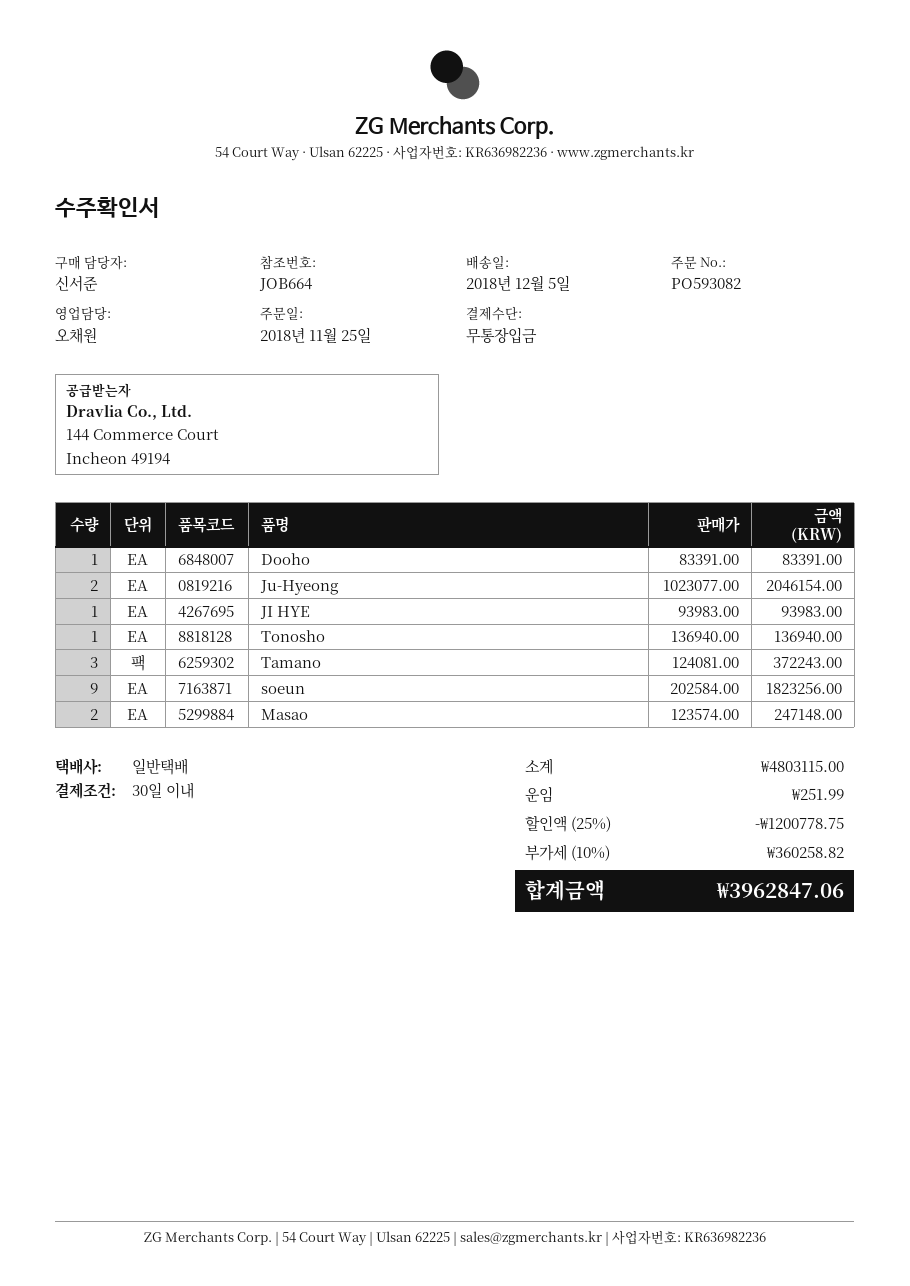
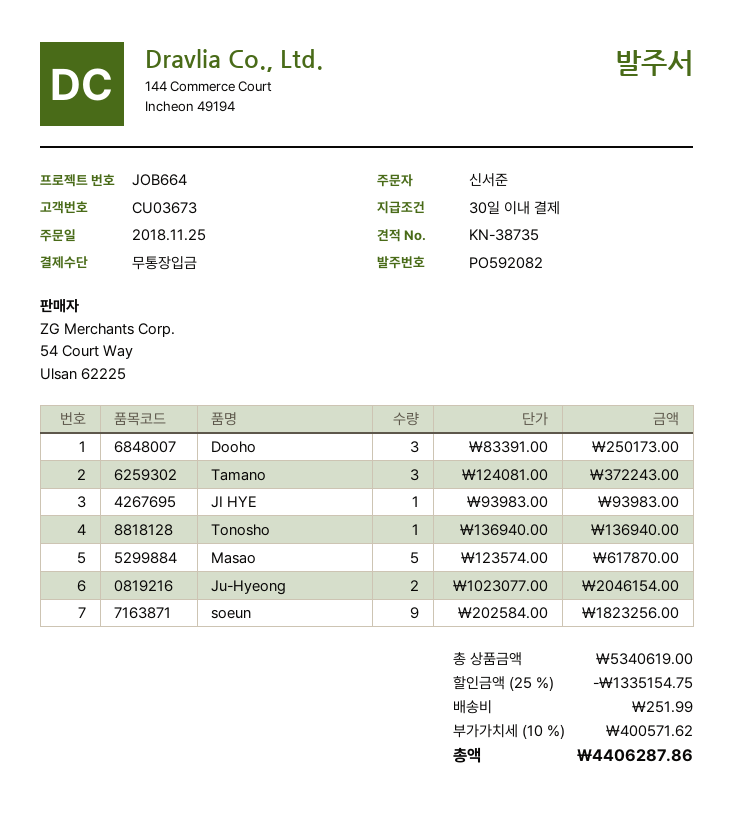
order number: PO593082 -> PO592082
Dooho: 1 x 83391.00 = 83391.00 -> 3 x 83391.00 = 250173.00
Masao: 2 x 123574.00 = 247148.00 -> 5 x 123574.00 = 617870.00
subtotal: 4803115.00 -> 5340619.00
discount: 25% = 1200778.75 -> 25% = 1335154.75
tax: 10% = 360258.82 -> 10% = 400571.62
total: 3962847.06 -> 4406287.86

